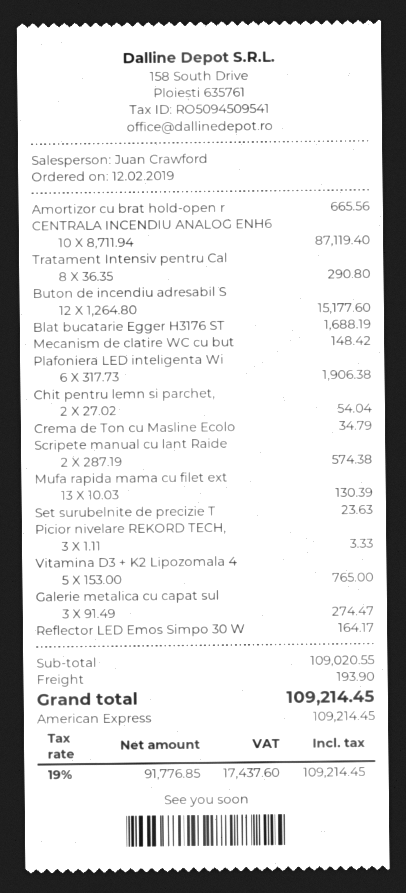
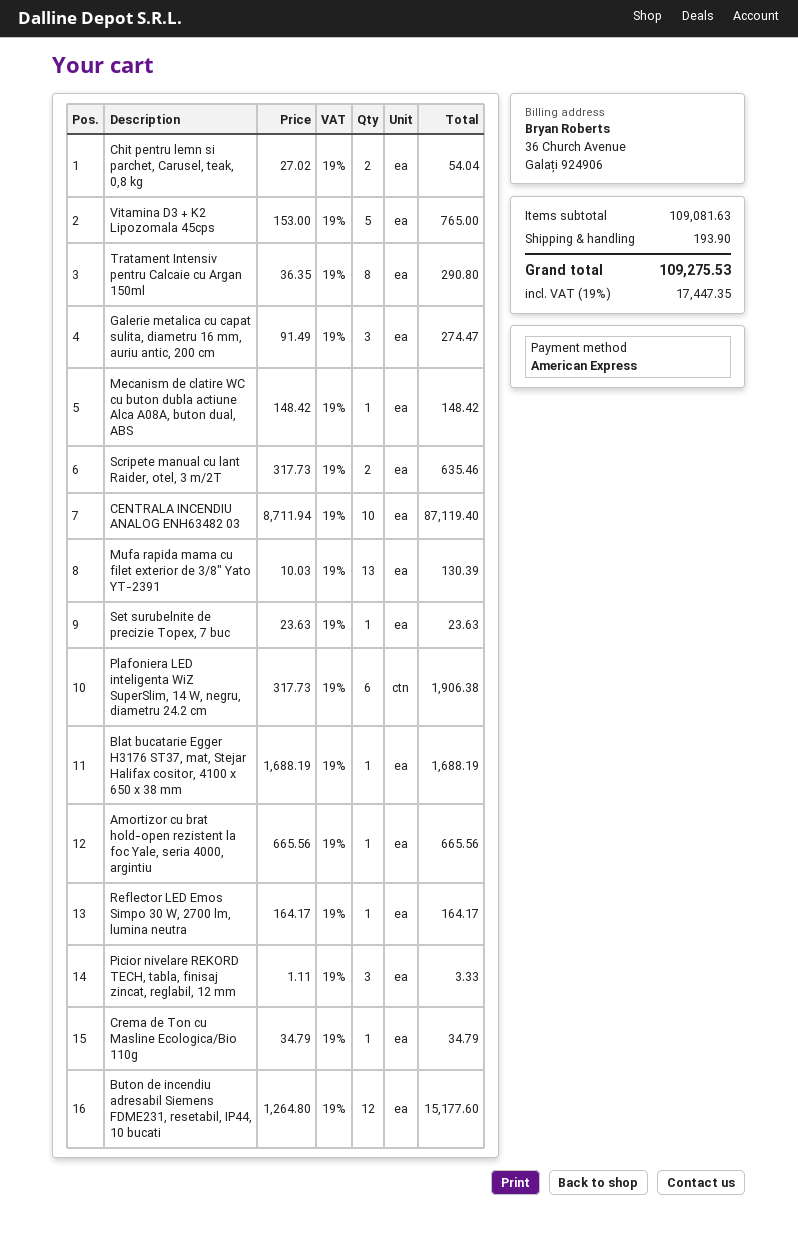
Scripete manual cu lant Raide: 2 x 287.19 = 574.38 -> 2 x 317.73 = 635.46
subtotal: 109020.55 -> 109081.63
tax: 19% = 17437.60 -> 19% = 17447.35
total: 109214.45 -> 109275.53

